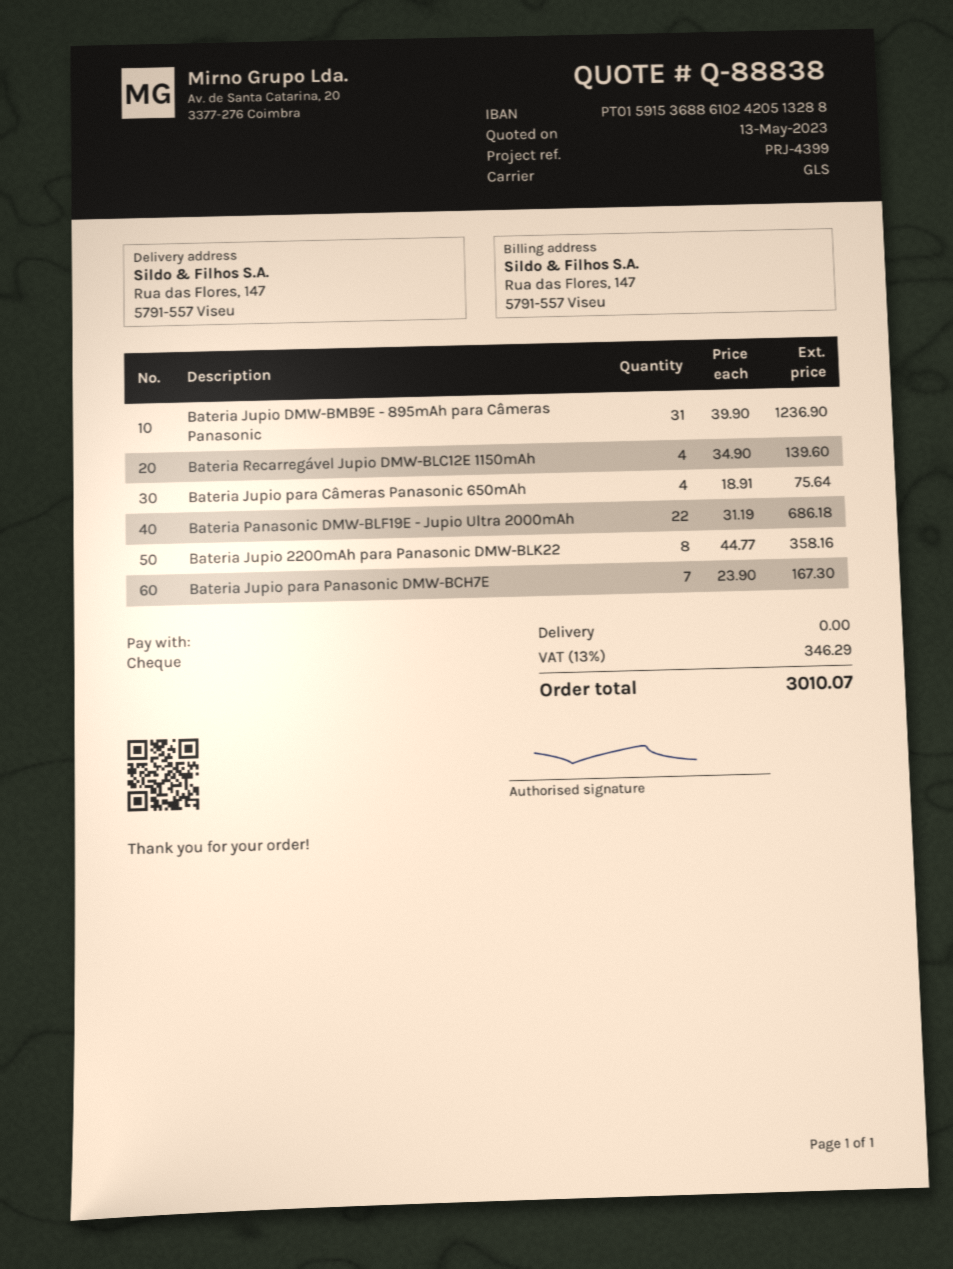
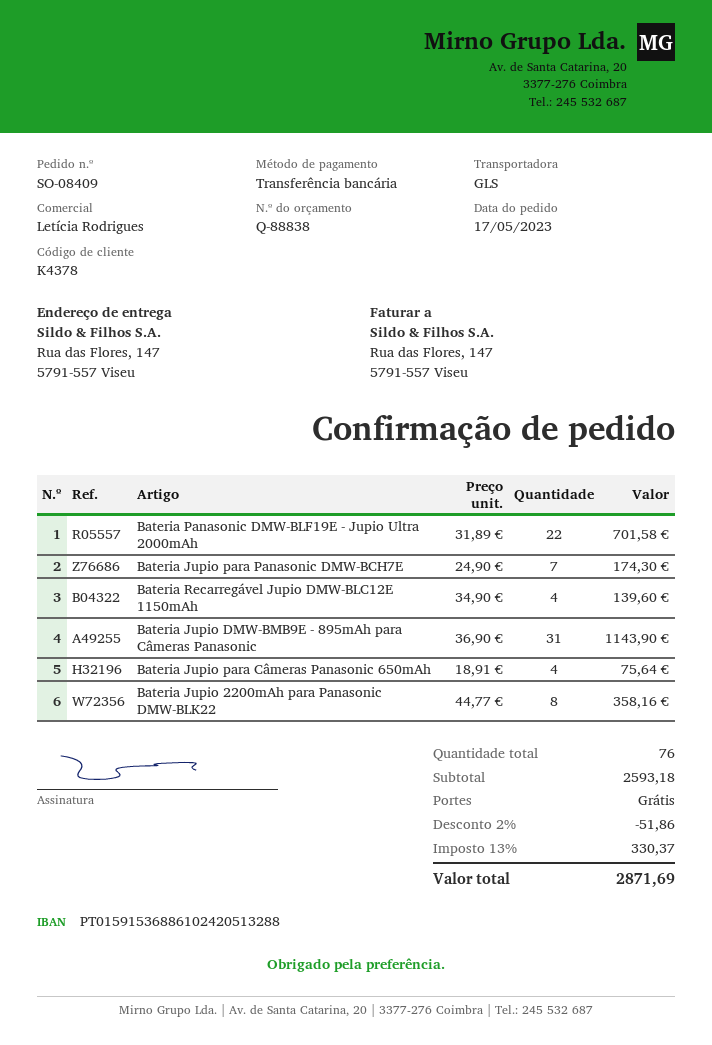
payment method: cheque -> bank transfer
Bateria Jupio DMW-BMB9E - 895mAh para Câmeras Panasonic: 31 x 39.90 = 1236.90 -> 31 x 36.90 = 1143.90
Bateria Panasonic DMW-BLF19E - Jupio Ultra 2000mAh: 22 x 31.19 = 686.18 -> 22 x 31.89 = 701.58
Bateria Jupio para Panasonic DMW-BCH7E: 7 x 23.90 = 167.30 -> 7 x 24.90 = 174.30
discount: none -> 2% = 51.86
tax: 13% = 346.29 -> 13% = 330.37
total: 3010.07 -> 2871.69

